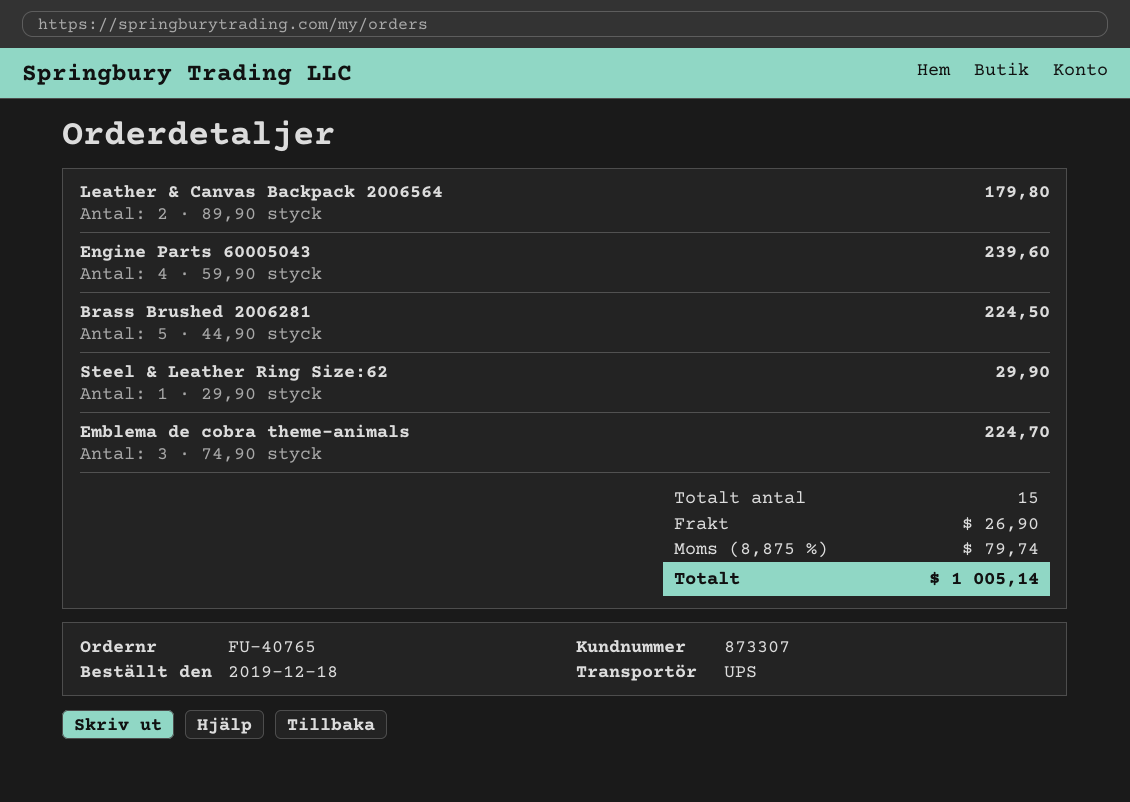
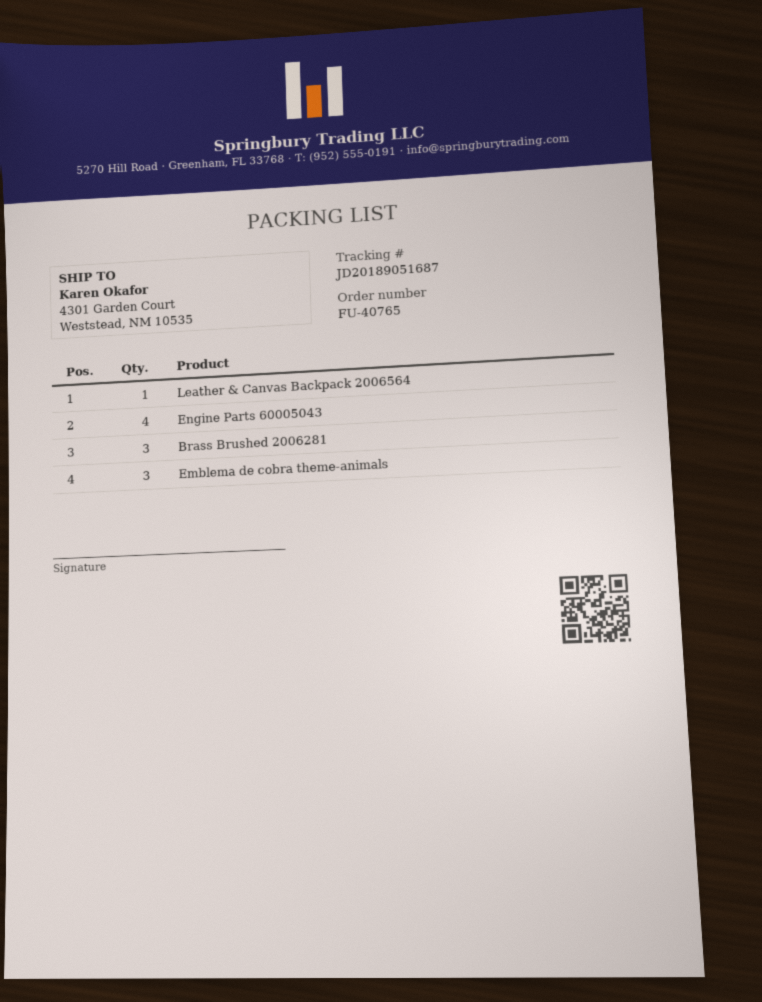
Leather & Canvas Backpack 2006564: 2 -> 1
Brass Brushed 2006281: 5 -> 3
Steel & Leather Ring Size:62: 1 -> none

